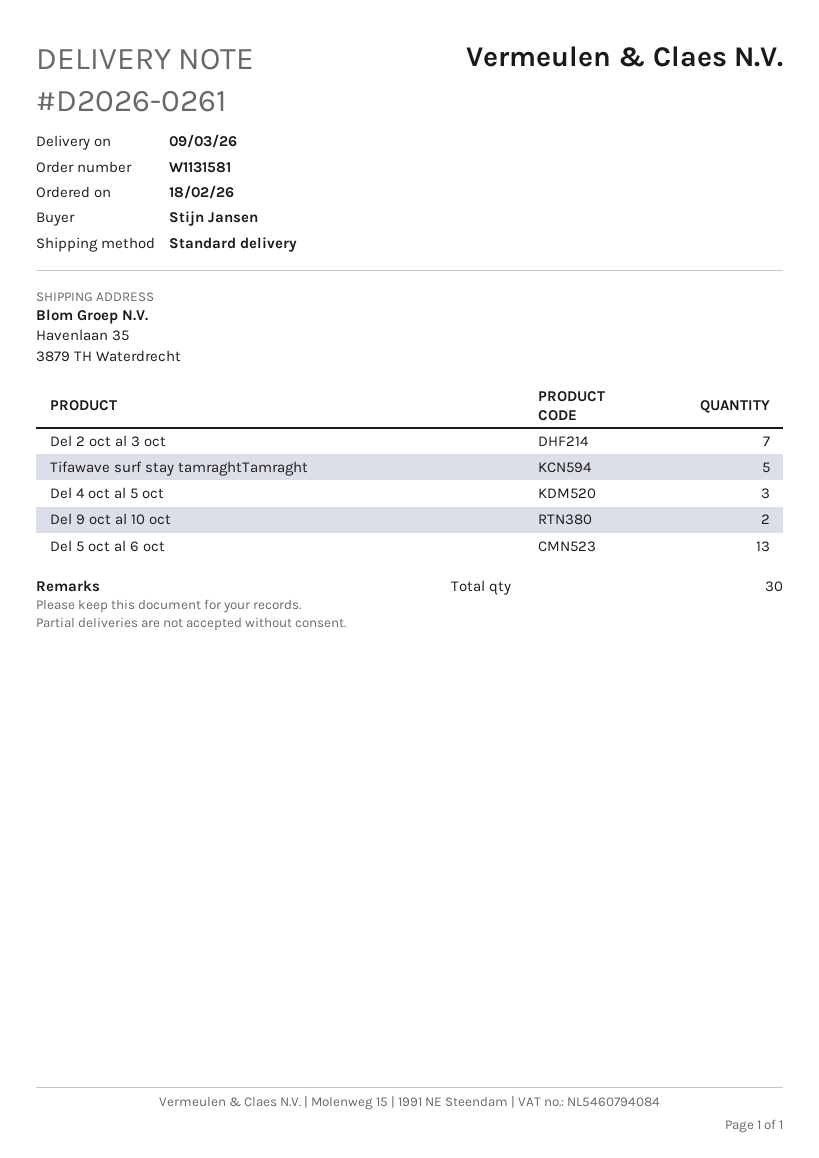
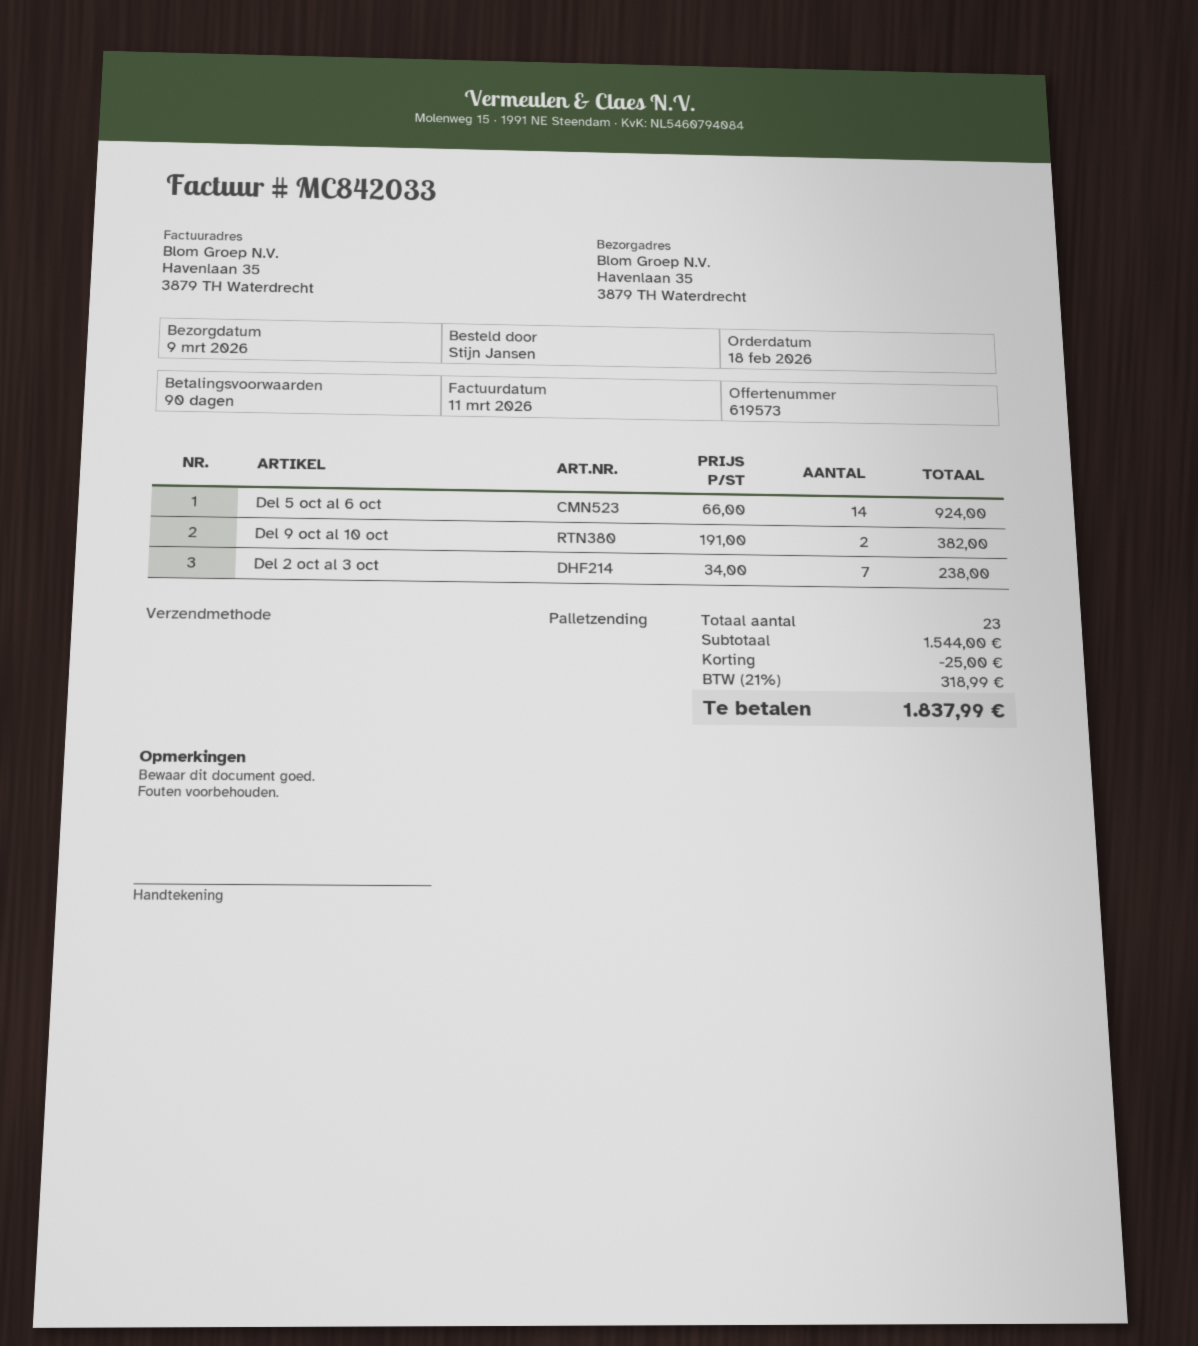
shipping method: standard -> pallet freight
Tifawave surf stay tamraghtTamraght: 5 -> none
Del 4 oct al 5 oct: 3 -> none
Del 5 oct al 6 oct: 13 -> 14
total quantity: 30 -> 23

